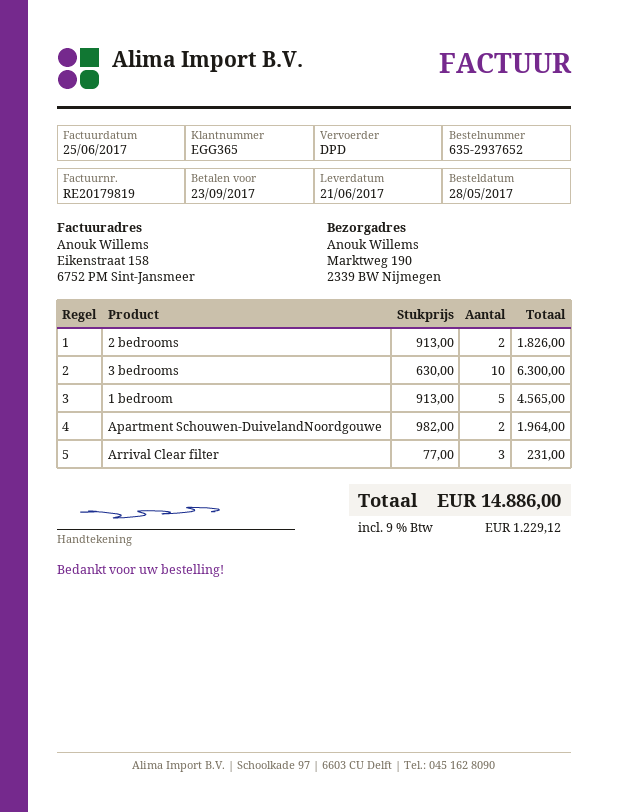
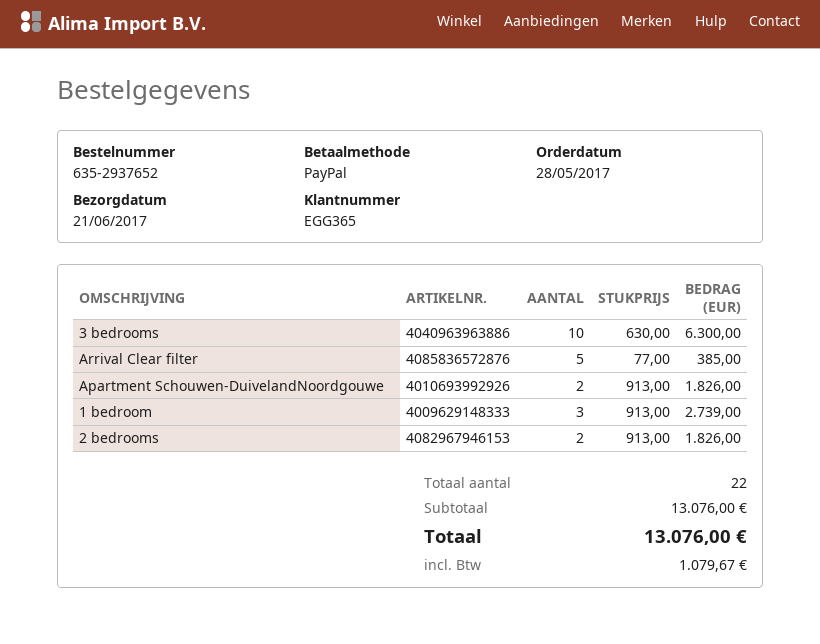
1 bedroom: 5 x 913.00 = 4565.00 -> 3 x 913.00 = 2739.00
Apartment Schouwen-DuivelandNoordgouwe: 2 x 982.00 = 1964.00 -> 2 x 913.00 = 1826.00
Arrival Clear filter: 3 x 77.00 = 231.00 -> 5 x 77.00 = 385.00
tax: 1229.12 -> 1079.67
total: 14886.00 -> 13076.00

